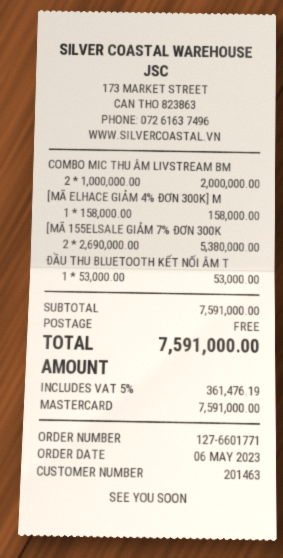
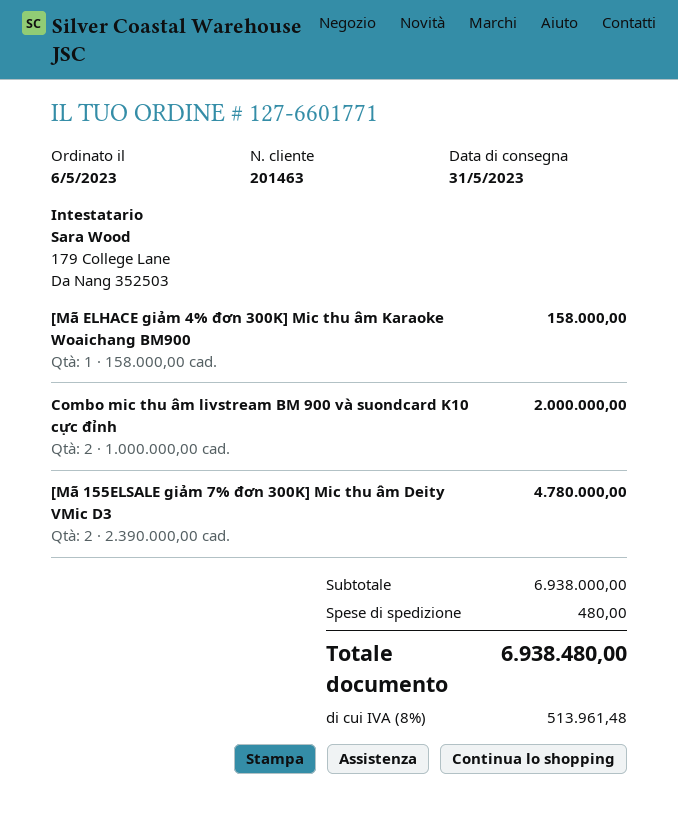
[MÃ 155ELSALE GIẢM 7% ĐƠN 300K: 2 x 2690000.00 = 5380000.00 -> 2 x 2390000.00 = 4780000.00
ĐẦU THU BLUETOOTH KẾT NỐI ÂM T: 1 x 53000.00 = 53000.00 -> none
subtotal: 7591000.00 -> 6938000.00
shipping: 0.00 -> 480.00
tax: 5% = 361476.19 -> 8% = 513961.48
total: 7591000.00 -> 6938480.00

